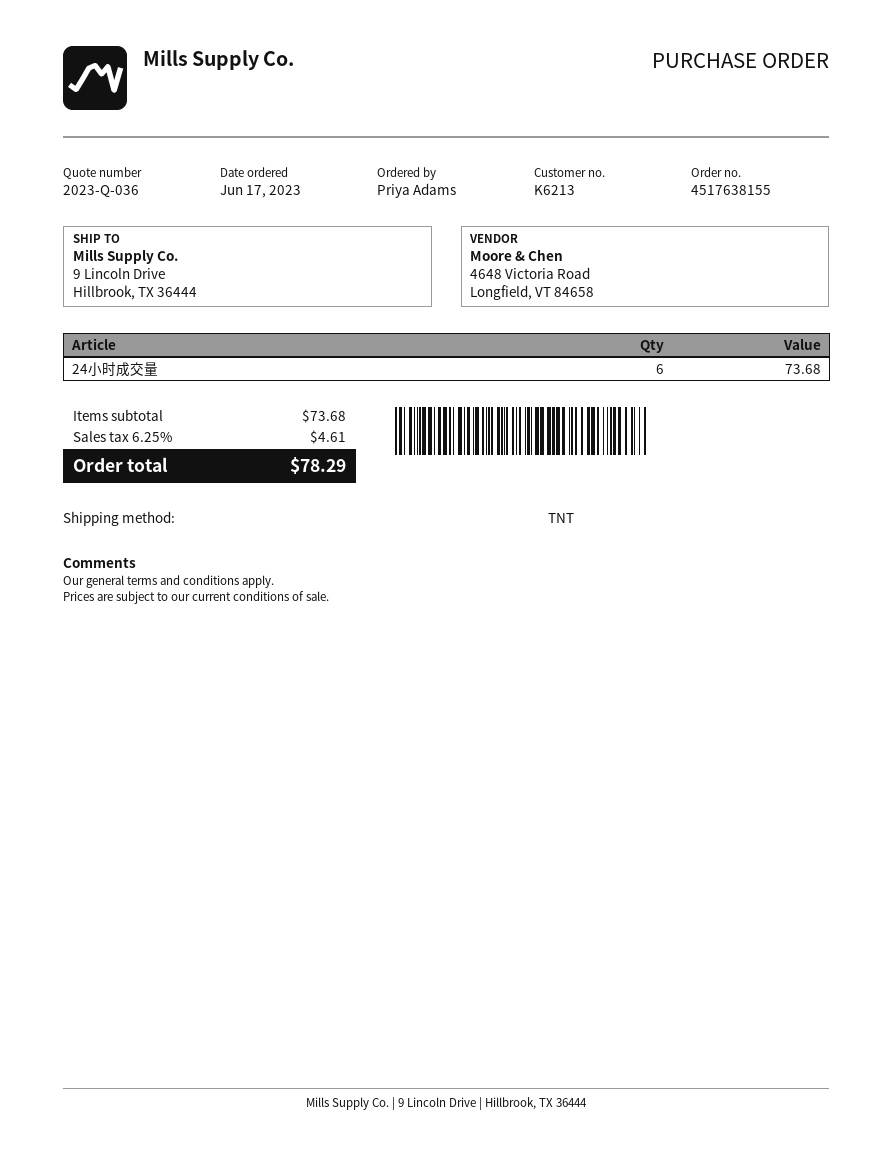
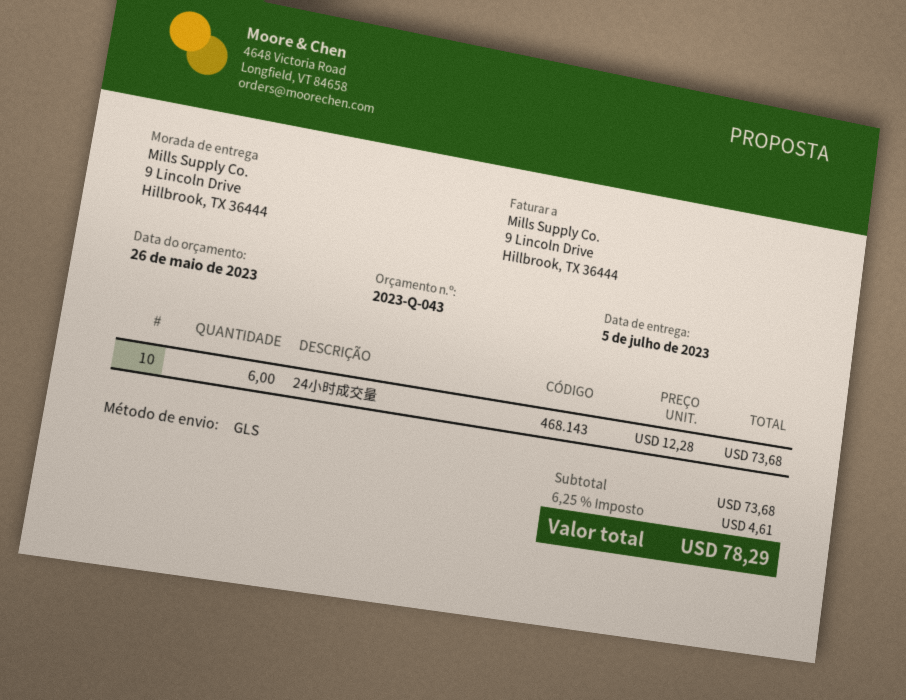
quote number: 2023-Q-036 -> 2023-Q-043
shipping method: TNT -> GLS

